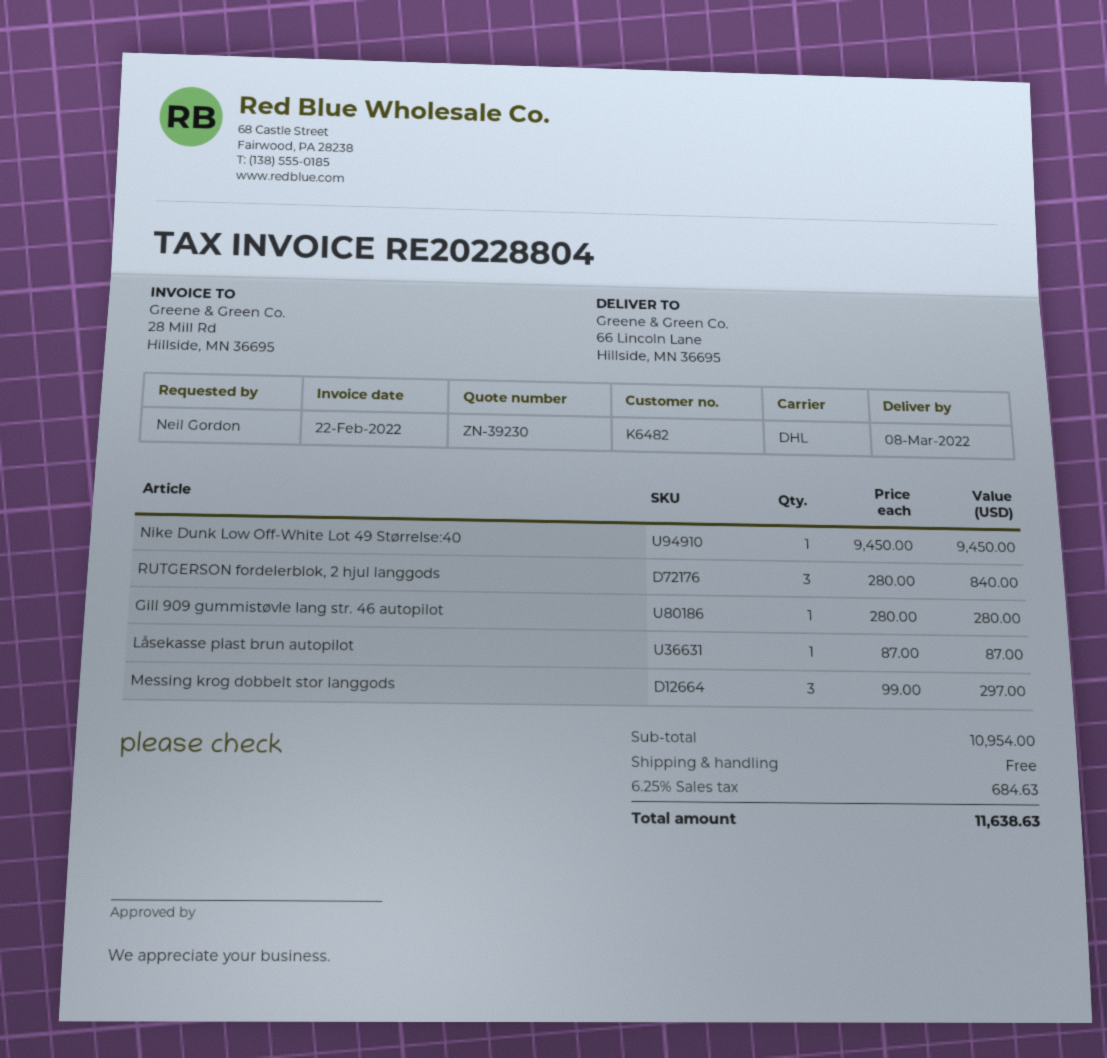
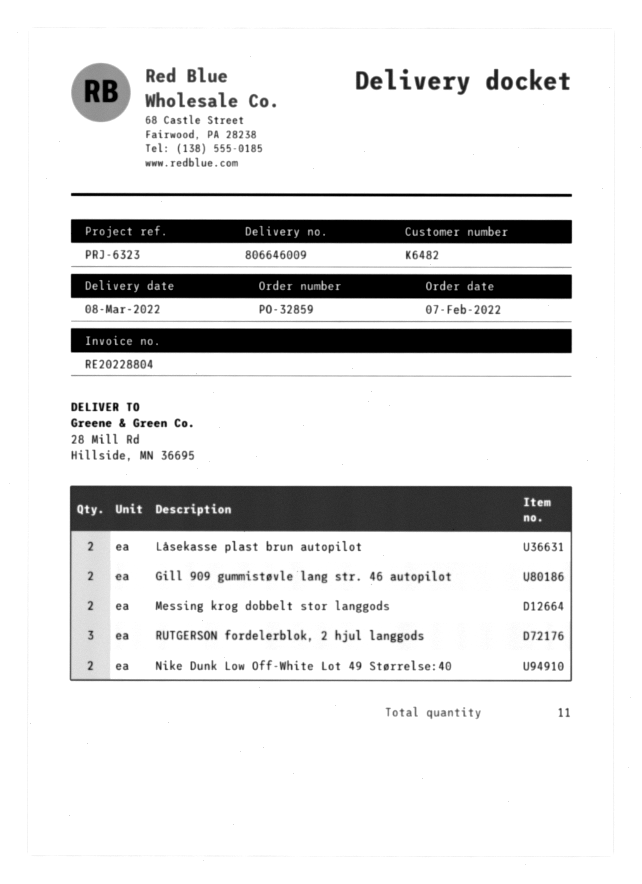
ship to: 66 Lincoln Lane, Hillside, MN 36695 -> 28 Mill Rd, Hillside, MN 36695
Nike Dunk Low Off-White Lot 49 Størrelse:40: 1 -> 2
Gill 909 gummistøvle lang str. 46 autopilot: 1 -> 2
Låsekasse plast brun autopilot: 1 -> 2
Messing krog dobbelt stor langgods: 3 -> 2

